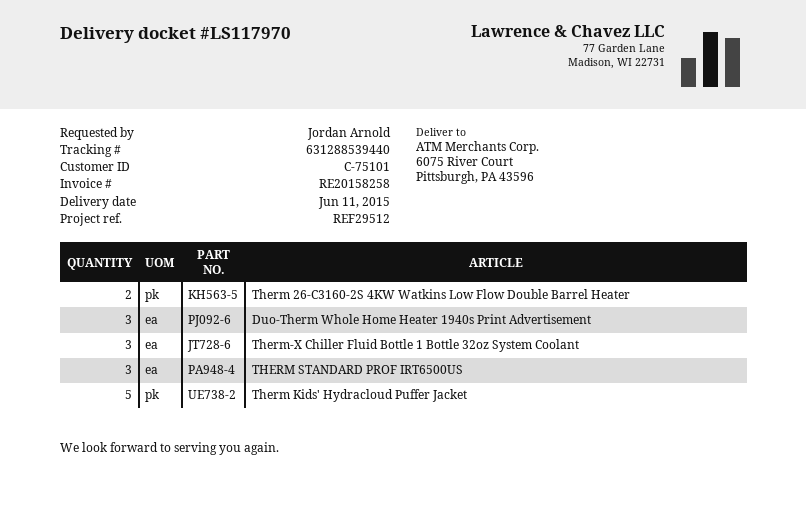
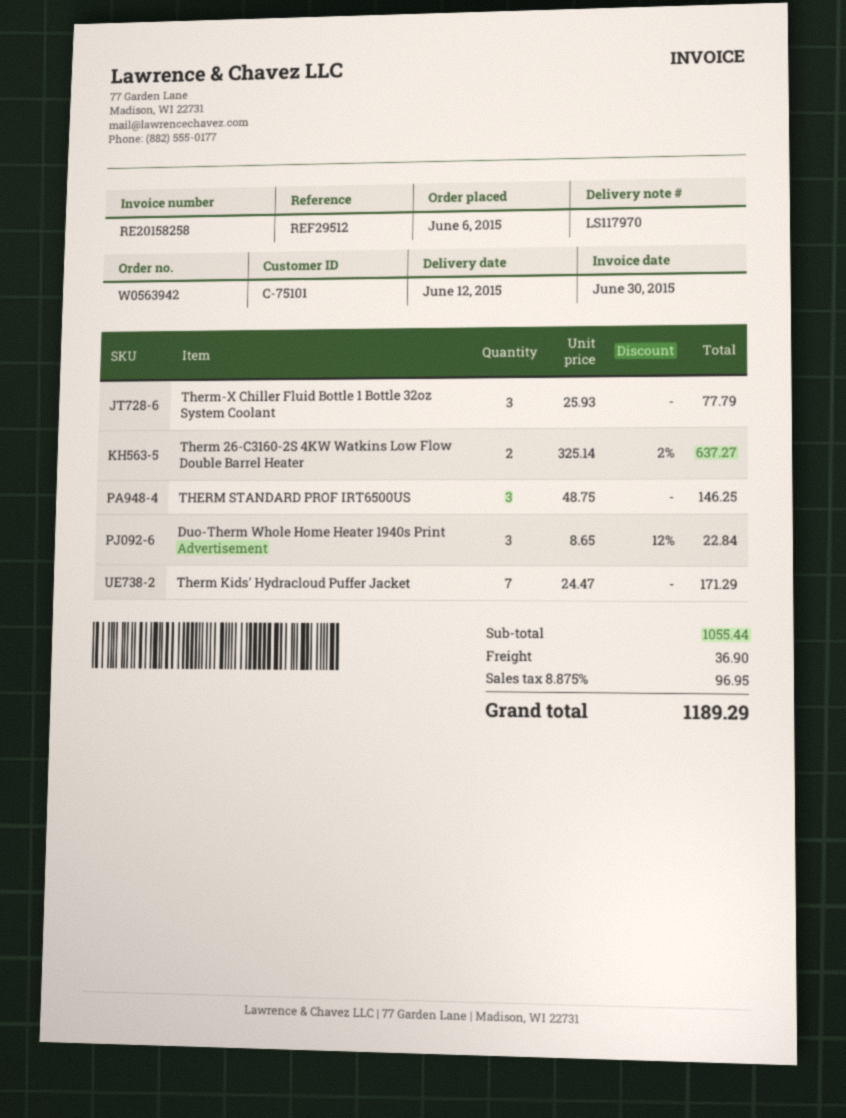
delivery date: 2015-06-11 -> 2015-06-12
Therm Kids' Hydracloud Puffer Jacket: 5 -> 7

